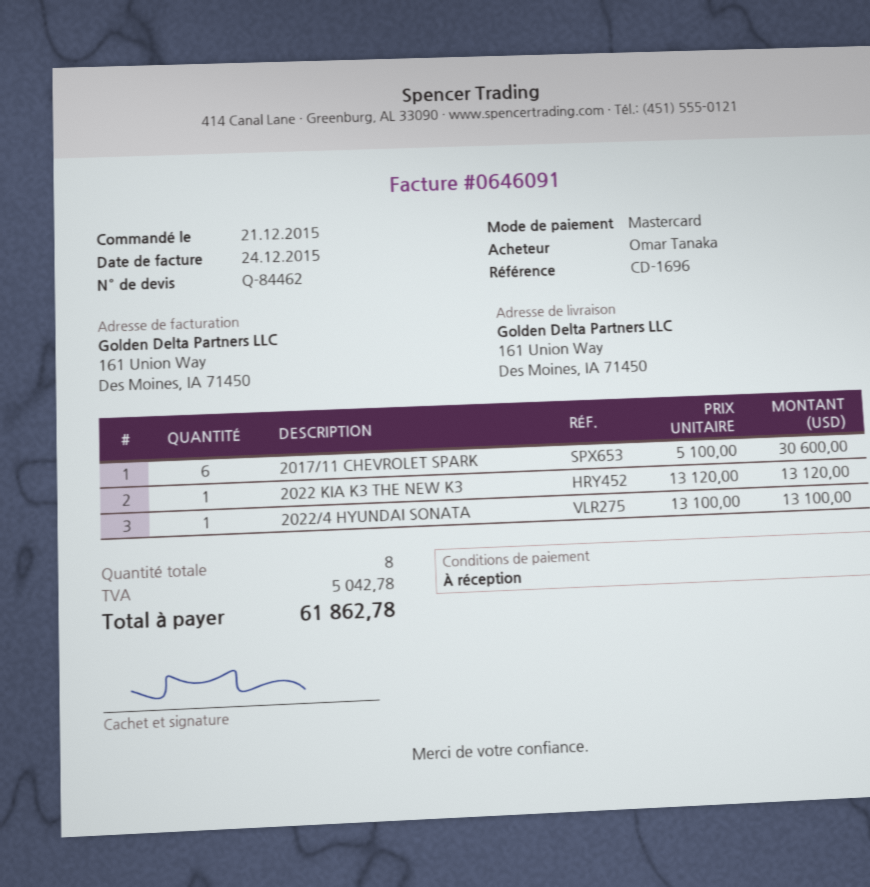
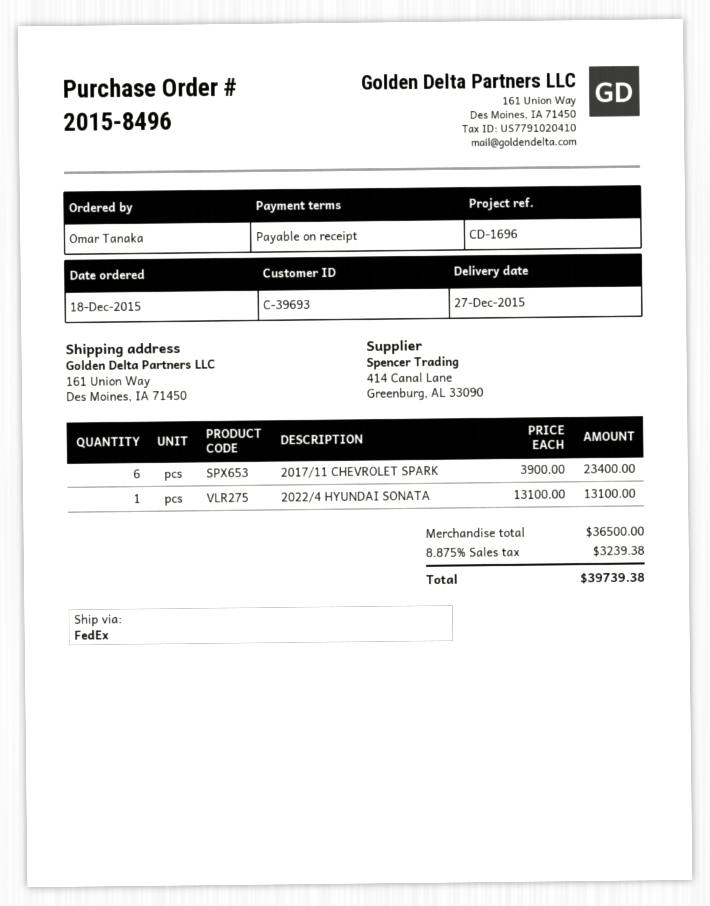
order date: 2015-12-21 -> 2015-12-18
2017/11 CHEVROLET SPARK: 6 x 5100.00 = 30600.00 -> 6 x 3900.00 = 23400.00
2022 KIA K3 THE NEW K3: 1 x 13120.00 = 13120.00 -> none
tax: 5042.78 -> 3239.38
total: 61862.78 -> 39739.38

